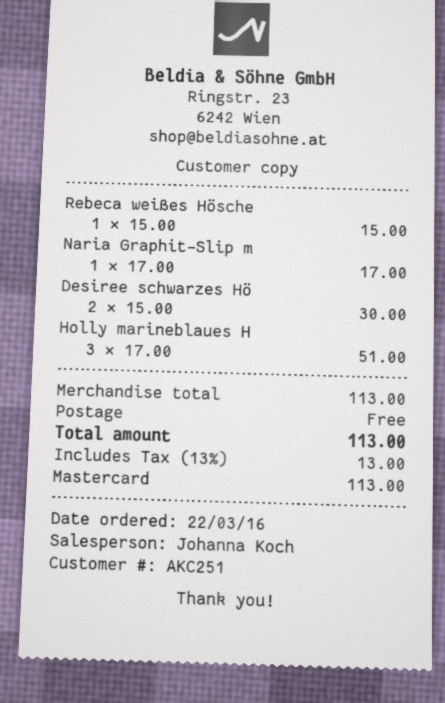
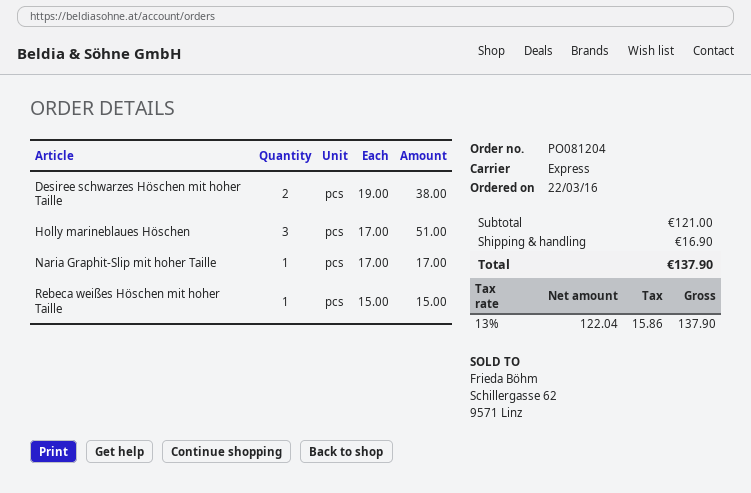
Desiree schwarzes Hö: 2 x 15.00 = 30.00 -> 2 x 19.00 = 38.00
subtotal: 113.00 -> 121.00
shipping: 0.00 -> 16.90
tax: 13% = 13.00 -> 13% = 15.86
total: 113.00 -> 137.90

